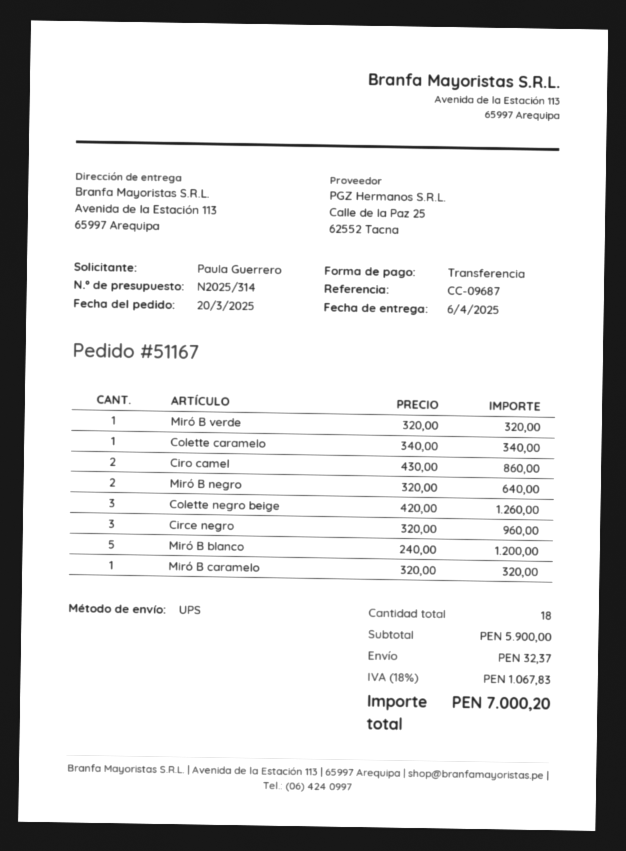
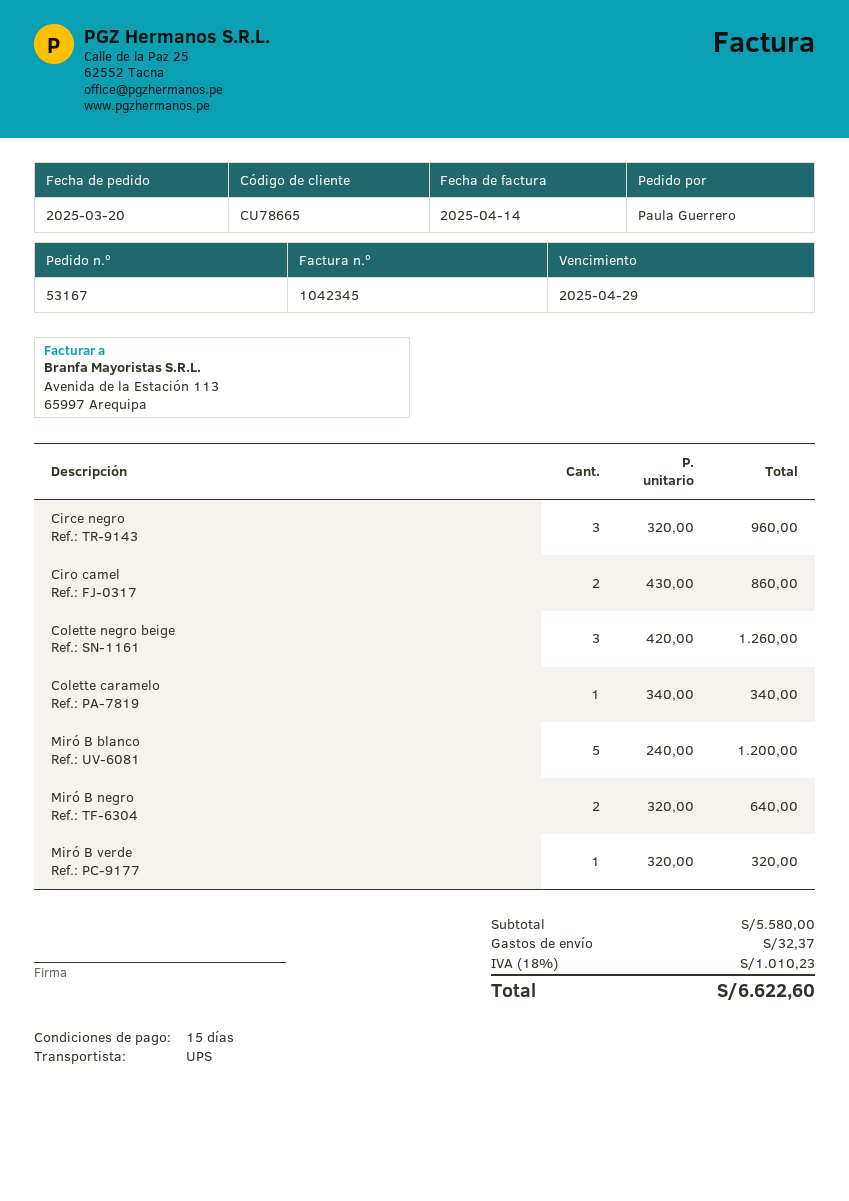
order number: 51167 -> 53167
Miró B caramelo: 1 x 320.00 = 320.00 -> none
subtotal: 5900.00 -> 5580.00
tax: 18% = 1067.83 -> 18% = 1010.23
total: 7000.20 -> 6622.60

